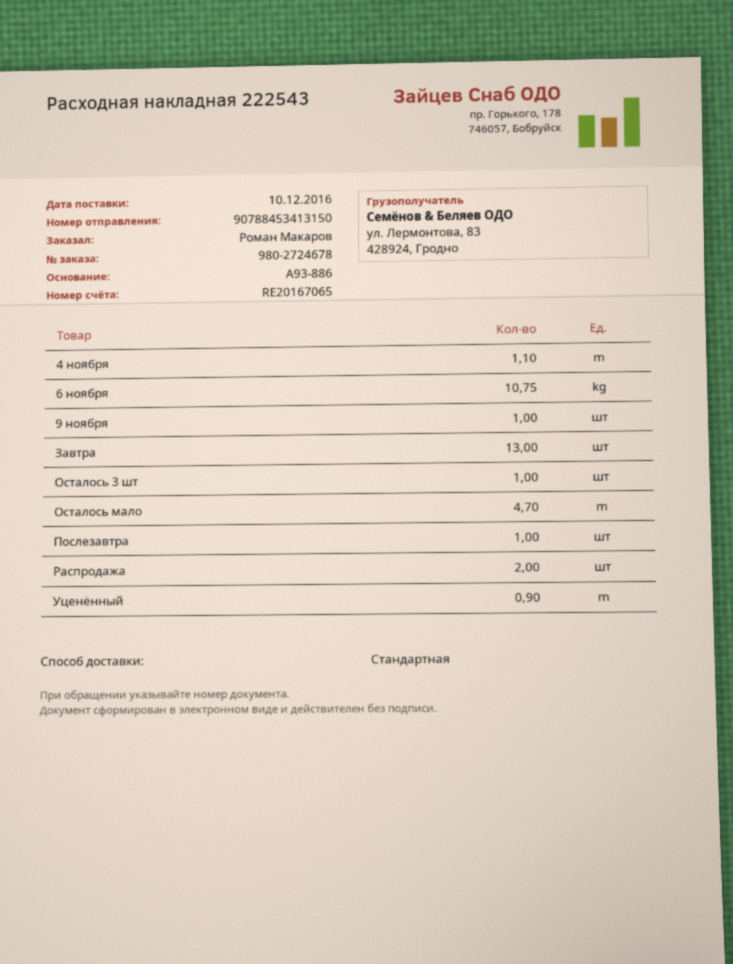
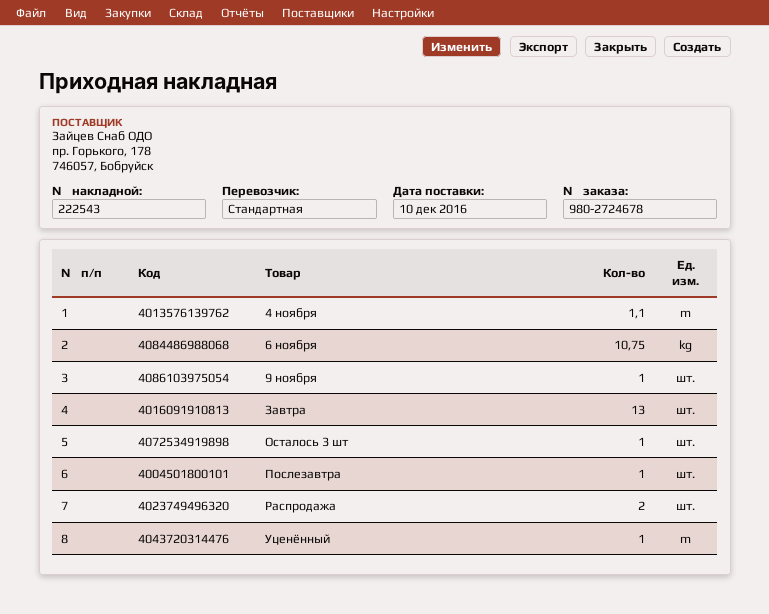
Осталось мало: 4.7 -> none
Уценённый: 0.9 -> 1

